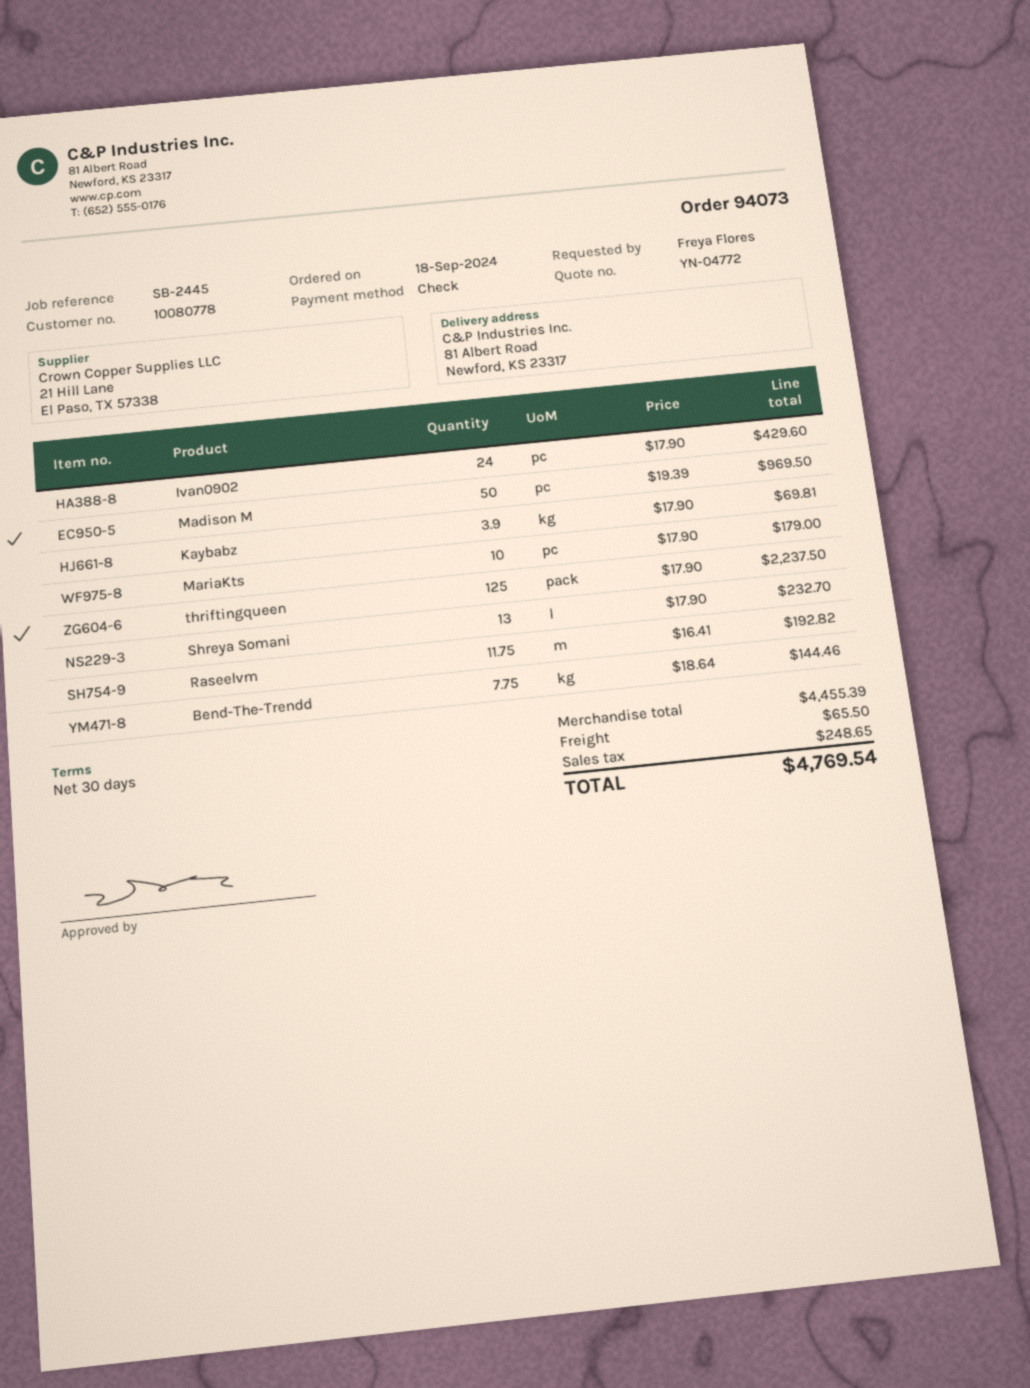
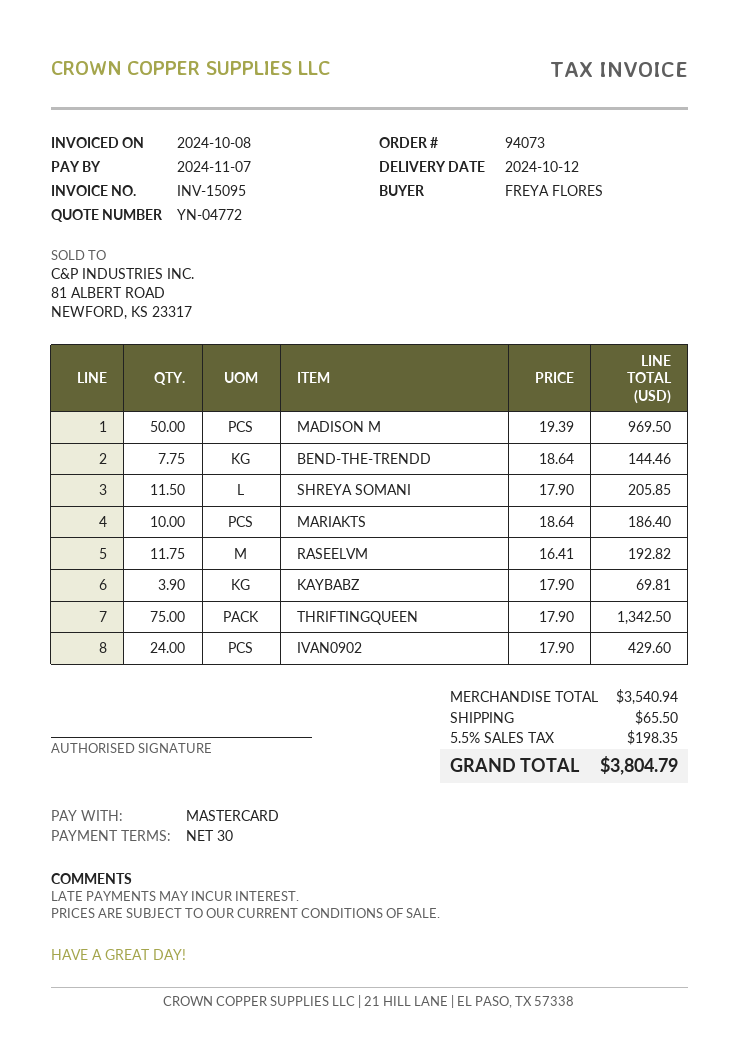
payment method: cheque -> Mastercard
MariaKts: 10 x 17.90 = 179.00 -> 10 x 18.64 = 186.40
thriftingqueen: 125 x 17.90 = 2237.50 -> 75 x 17.90 = 1342.50
Shreya Somani: 13 x 17.90 = 232.70 -> 11.5 x 17.90 = 205.85
subtotal: 4455.39 -> 3540.94
tax: 248.65 -> 198.35
total: 4769.54 -> 3804.79

